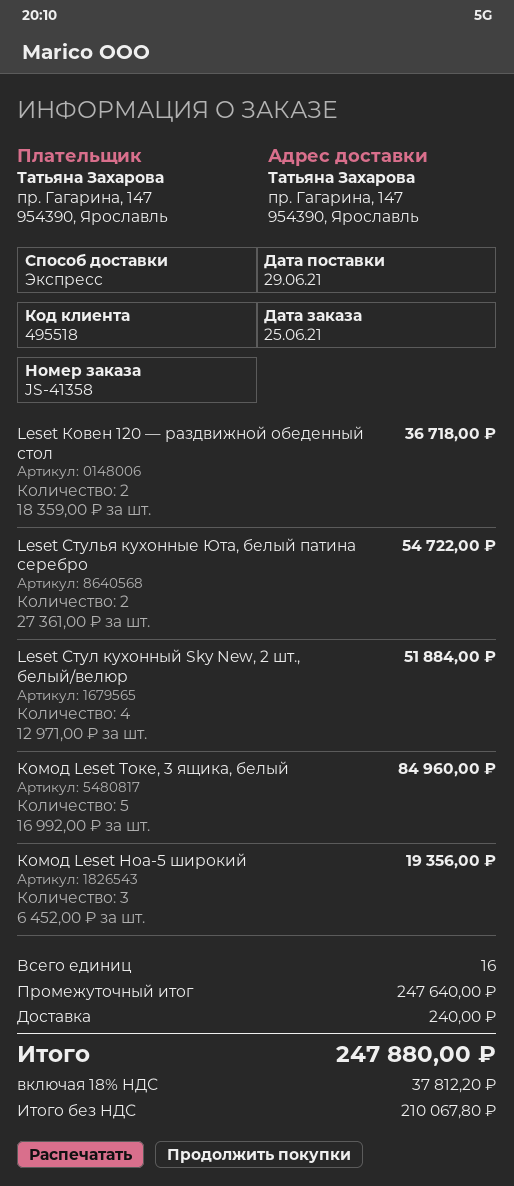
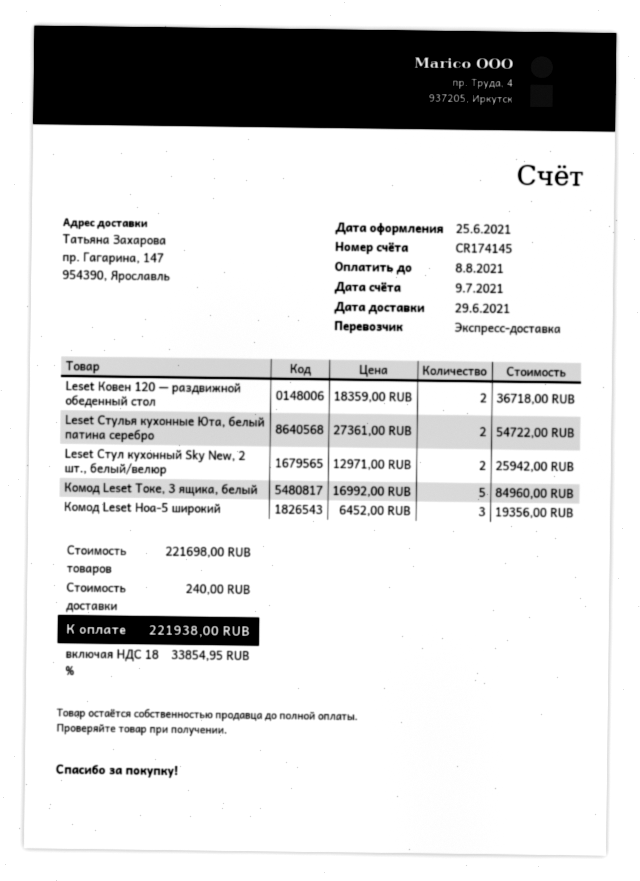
Leset Стул кухонный Sky New, 2 шт., белый/велюр: 4 x 12971.00 = 51884.00 -> 2 x 12971.00 = 25942.00
subtotal: 247640.00 -> 221698.00
tax: 18% = 37812.20 -> 18% = 33854.95
total: 247880.00 -> 221938.00

